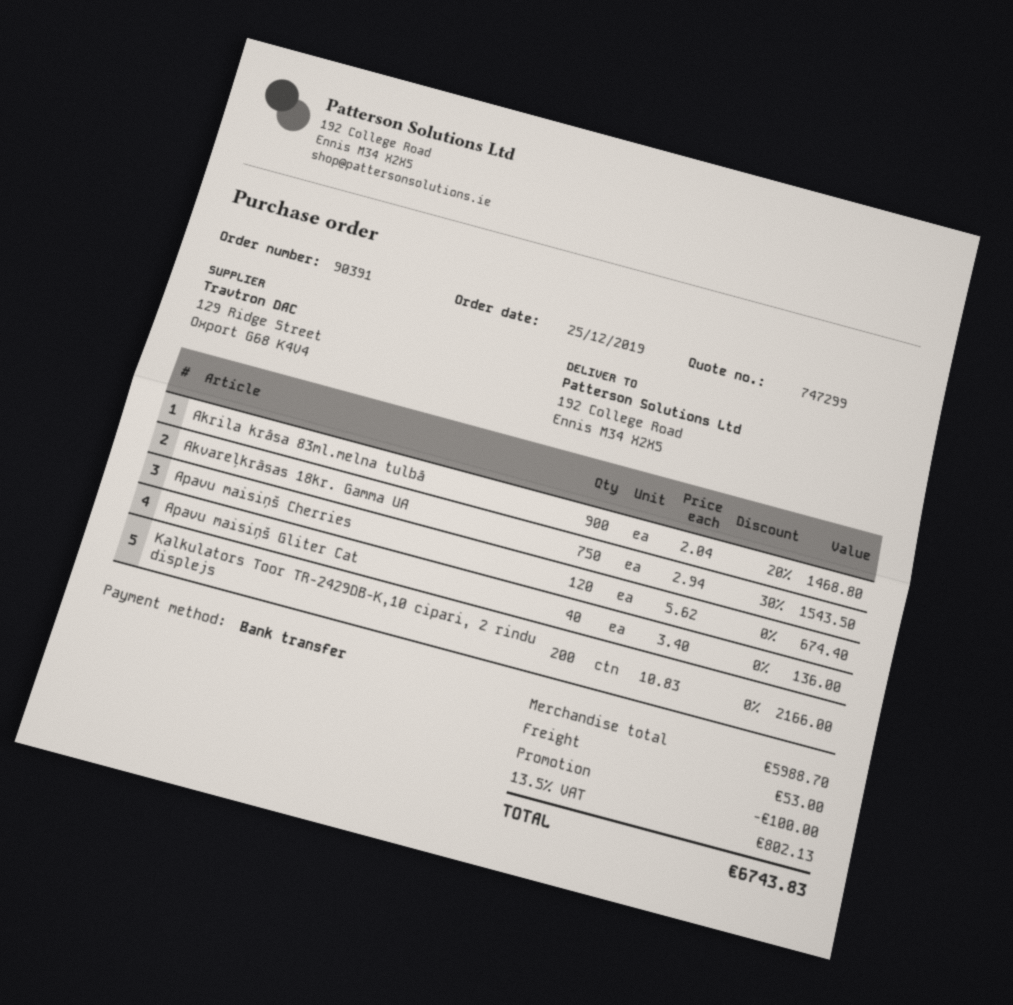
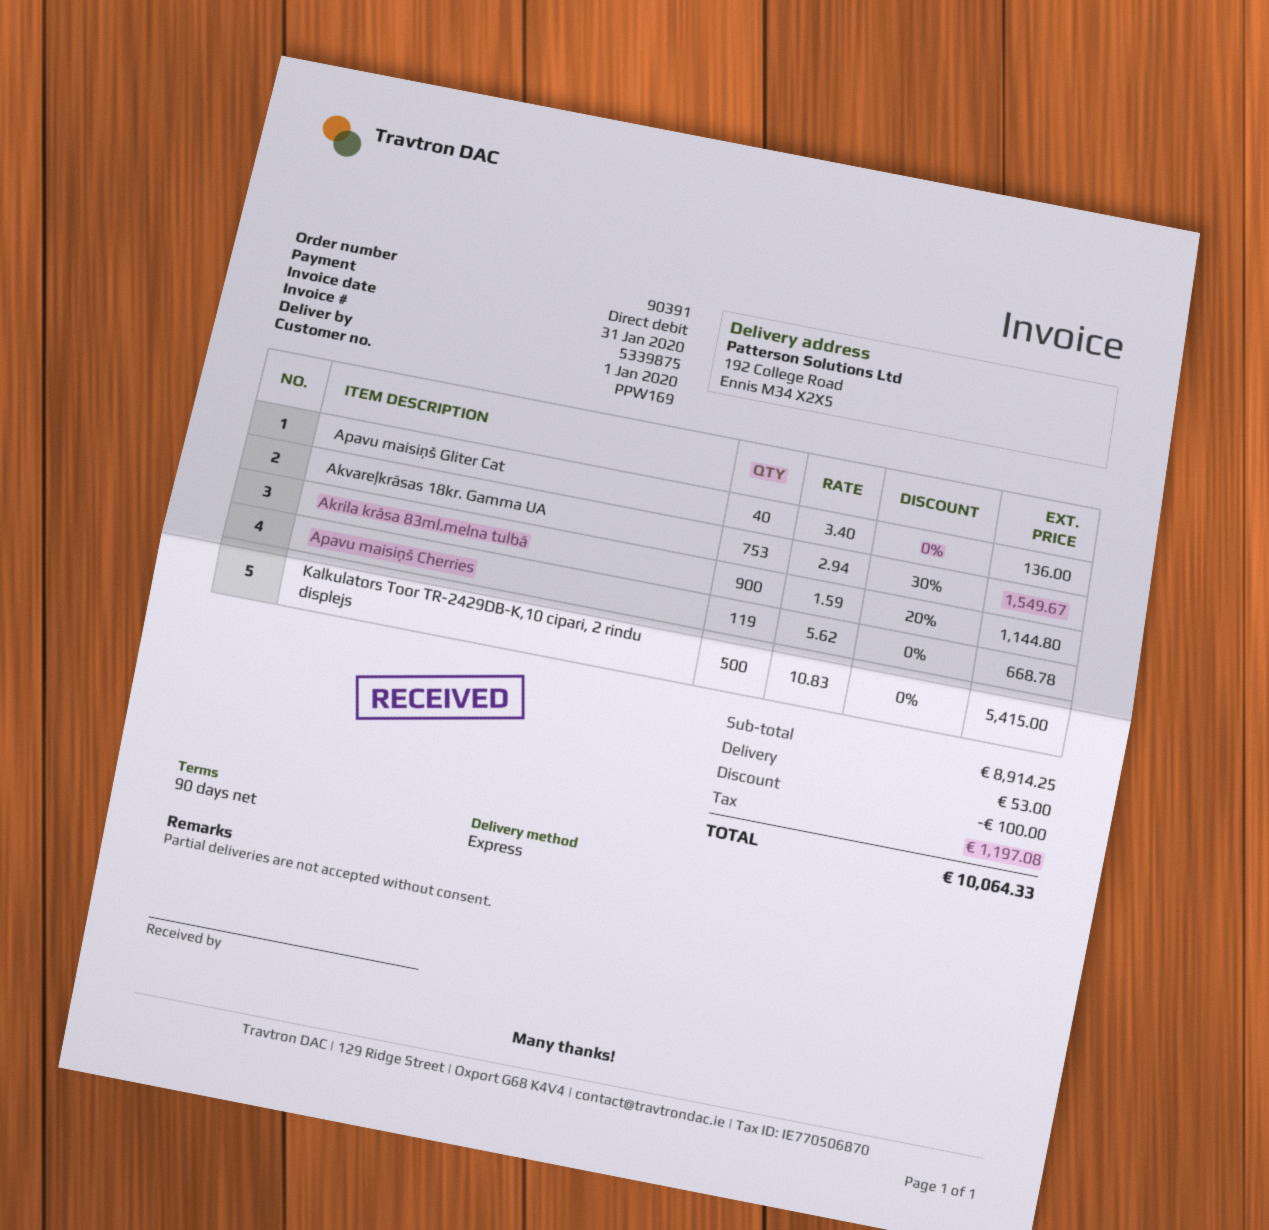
payment method: bank transfer -> direct debit
Akrila krāsa 83ml.melna tulbā: 900 x 2.04 - 20% = 1468.80 -> 900 x 1.59 - 20% = 1144.80
Akvareļkrāsas 18kr. Gamma UA: 750 x 2.94 - 30% = 1543.50 -> 753 x 2.94 - 30% = 1549.67
Apavu maisiņš Cherries: 120 x 5.62 = 674.40 -> 119 x 5.62 = 668.78
Kalkulators Toor TR-2429DB-K,10 cipari, 2 rindu displejs: 200 x 10.83 = 2166.00 -> 500 x 10.83 = 5415.00
subtotal: 5988.70 -> 8914.25
tax: 802.13 -> 1197.08
total: 6743.83 -> 10064.33

